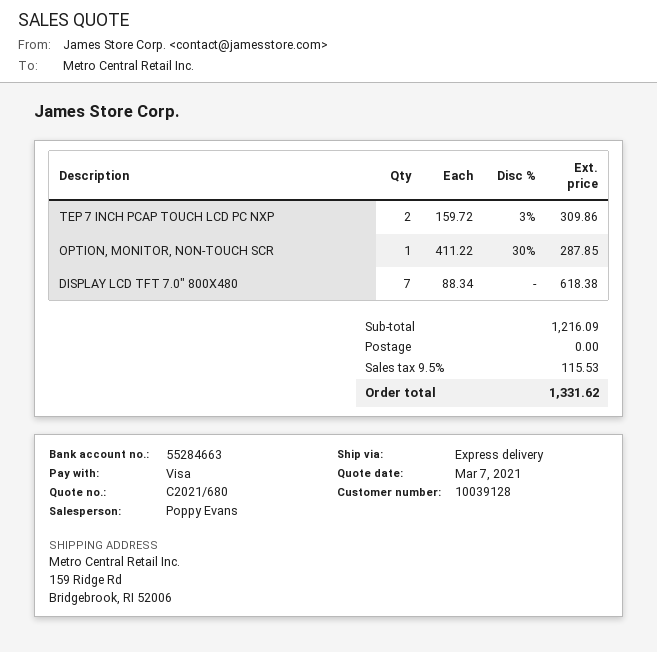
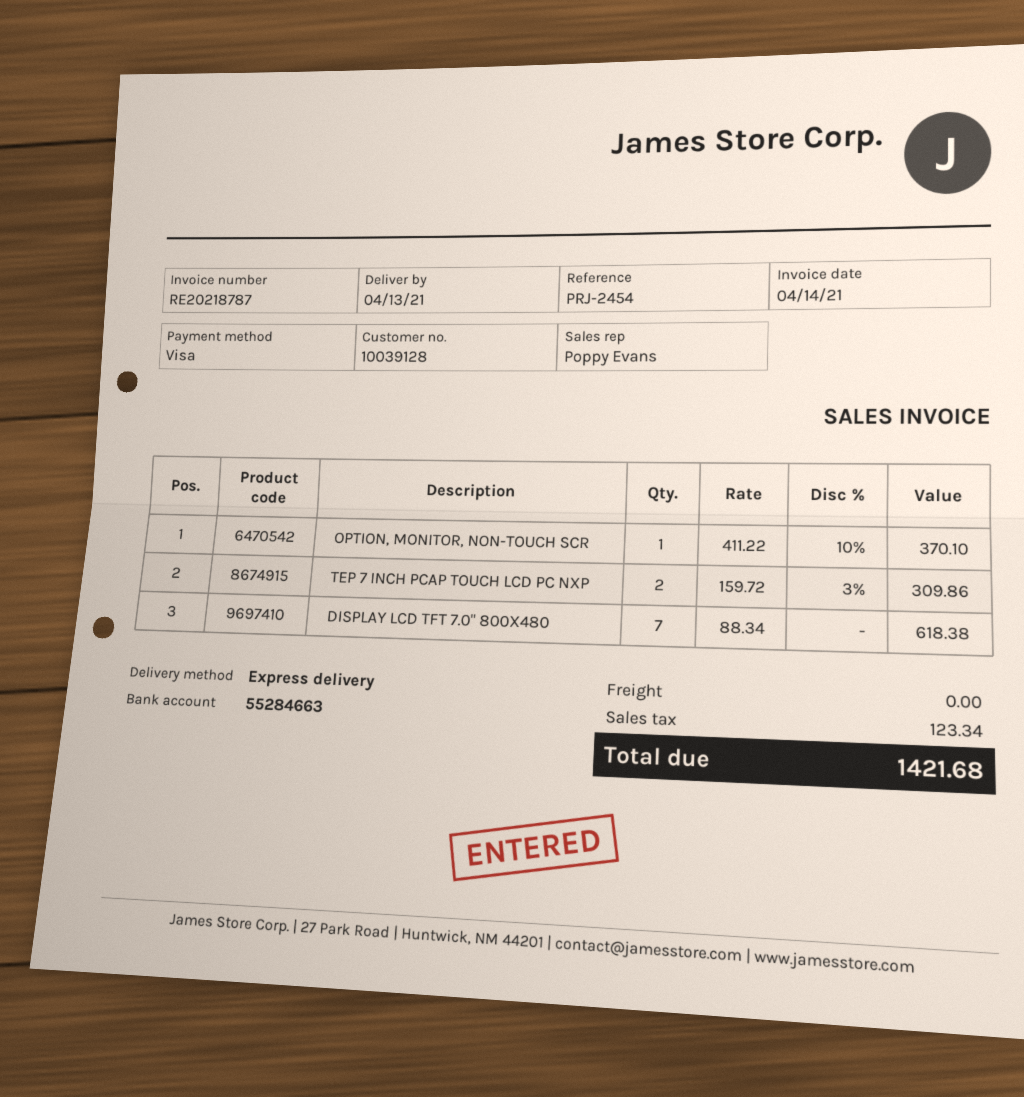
OPTION, MONITOR, NON-TOUCH SCR: 1 x 411.22 - 30% = 287.85 -> 1 x 411.22 - 10% = 370.10
tax: 115.53 -> 123.34
total: 1331.62 -> 1421.68

